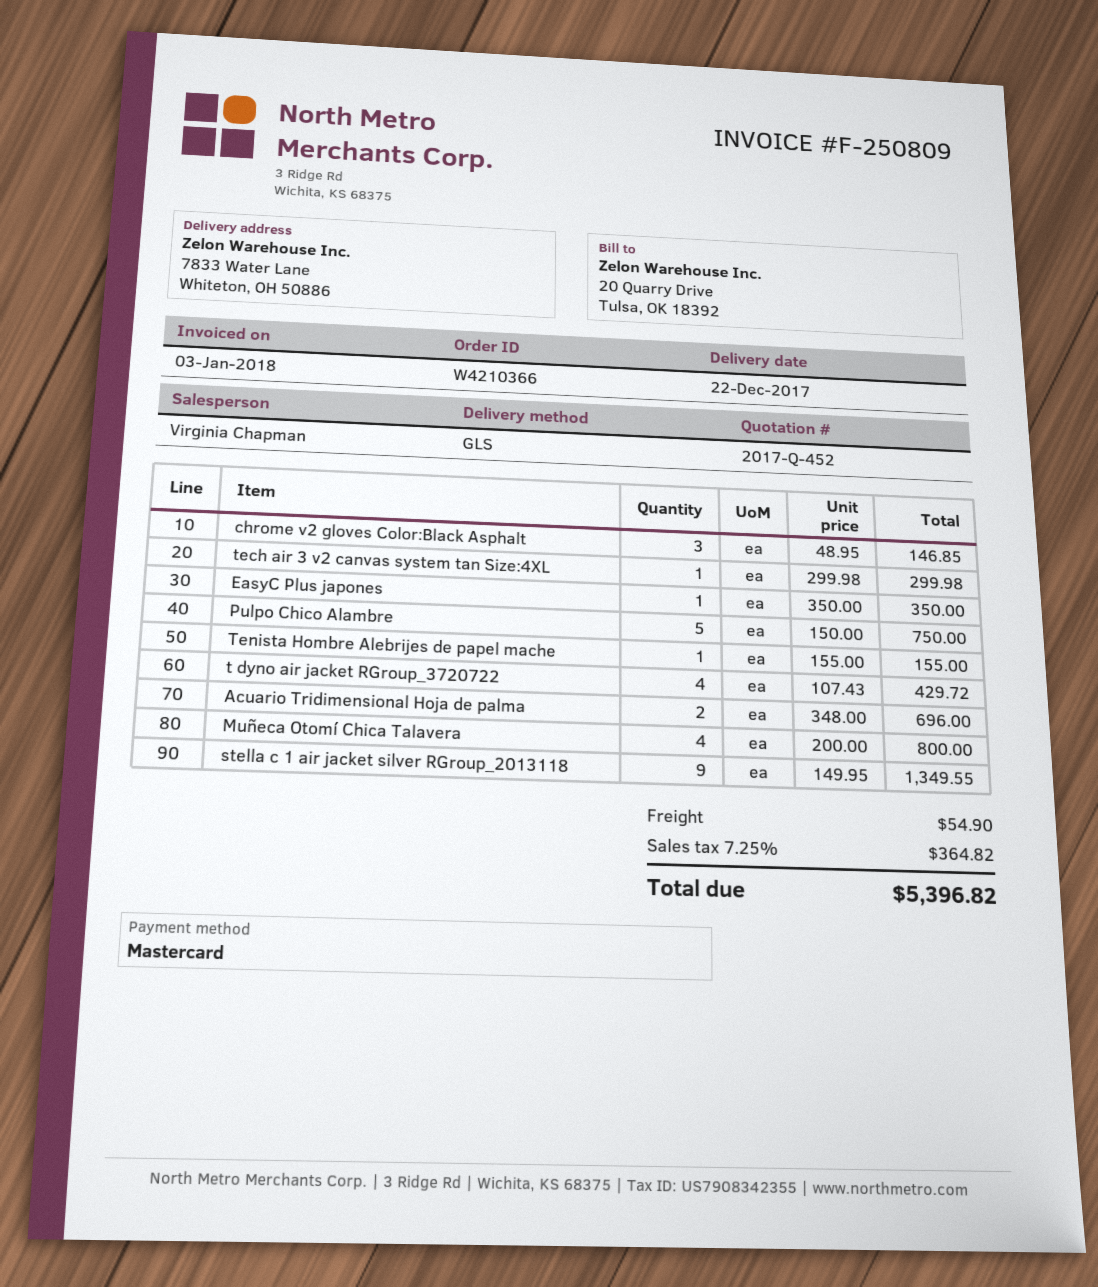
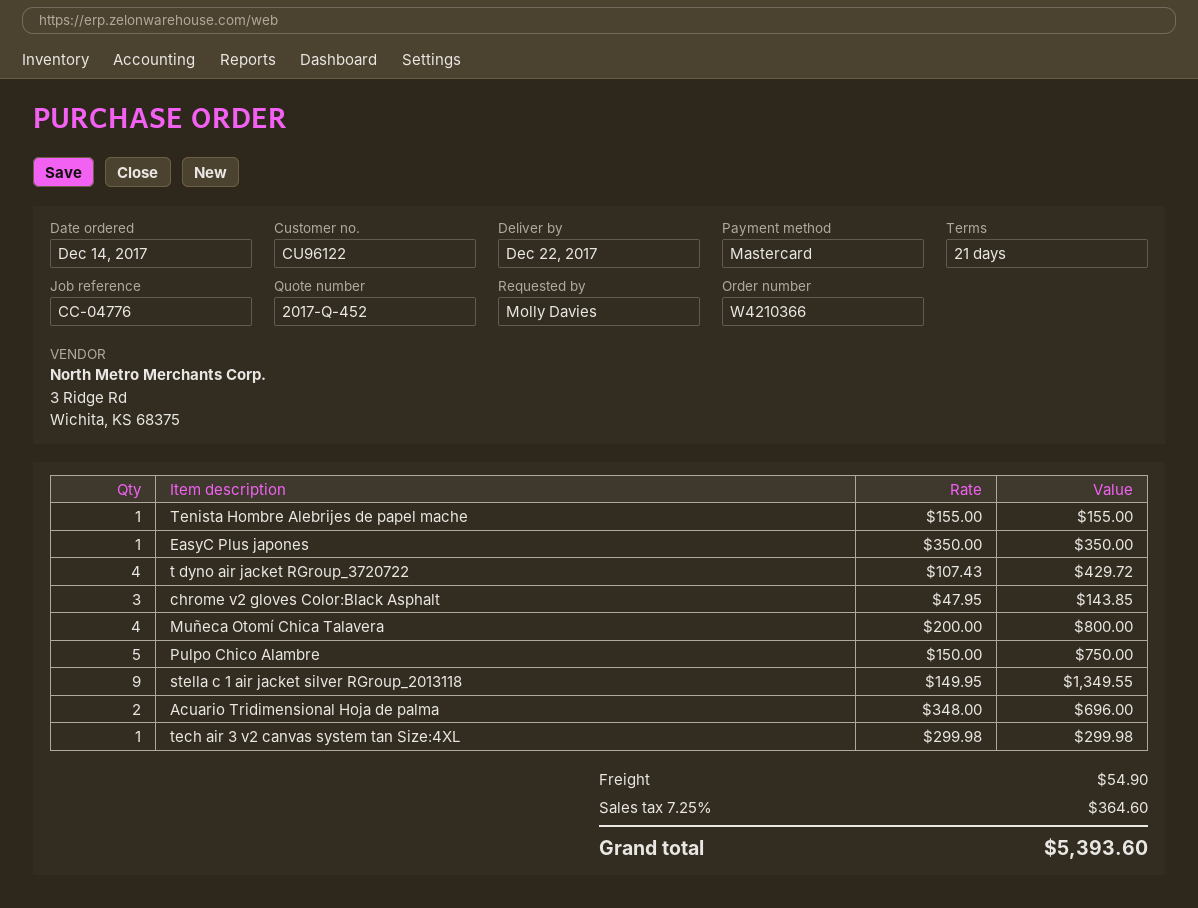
chrome v2 gloves Color:Black Asphalt: 3 x 48.95 = 146.85 -> 3 x 47.95 = 143.85
tax: 7.25% = 364.82 -> 7.25% = 364.60
total: 5396.82 -> 5393.60

